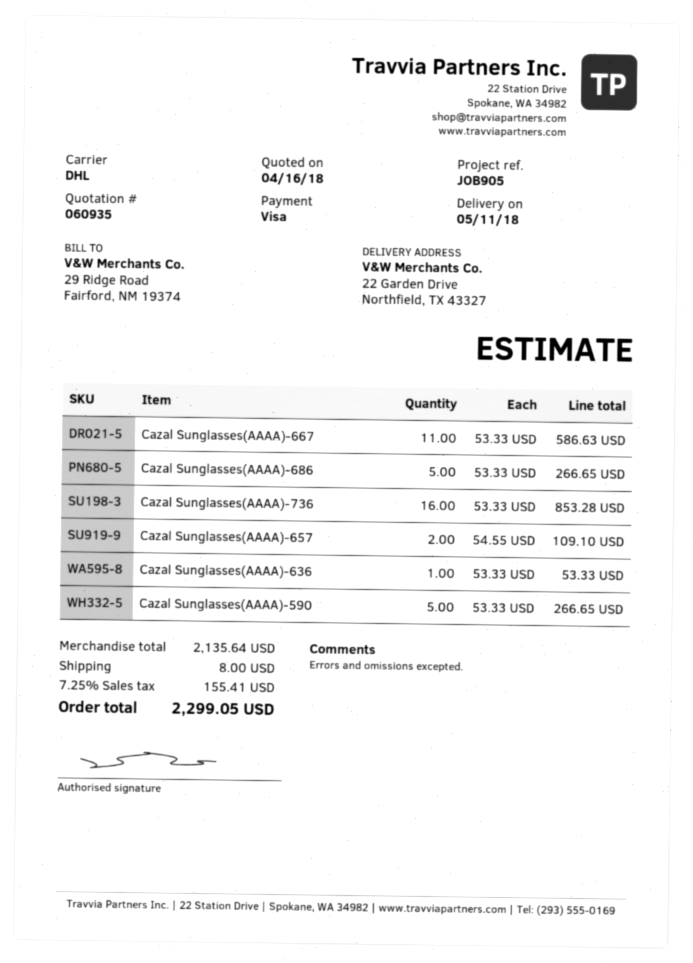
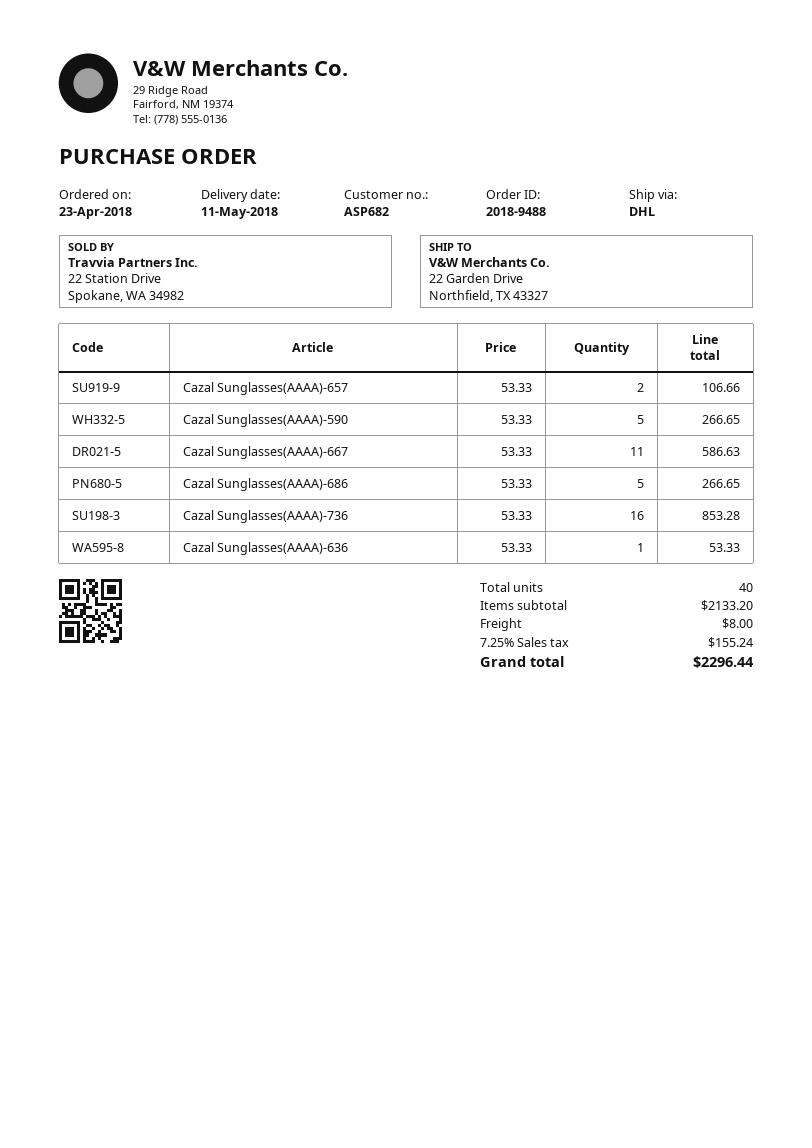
Cazal Sunglasses(AAAA)-657: 2 x 54.55 = 109.10 -> 2 x 53.33 = 106.66
subtotal: 2135.64 -> 2133.20
tax: 7.25% = 155.41 -> 7.25% = 155.24
total: 2299.05 -> 2296.44

